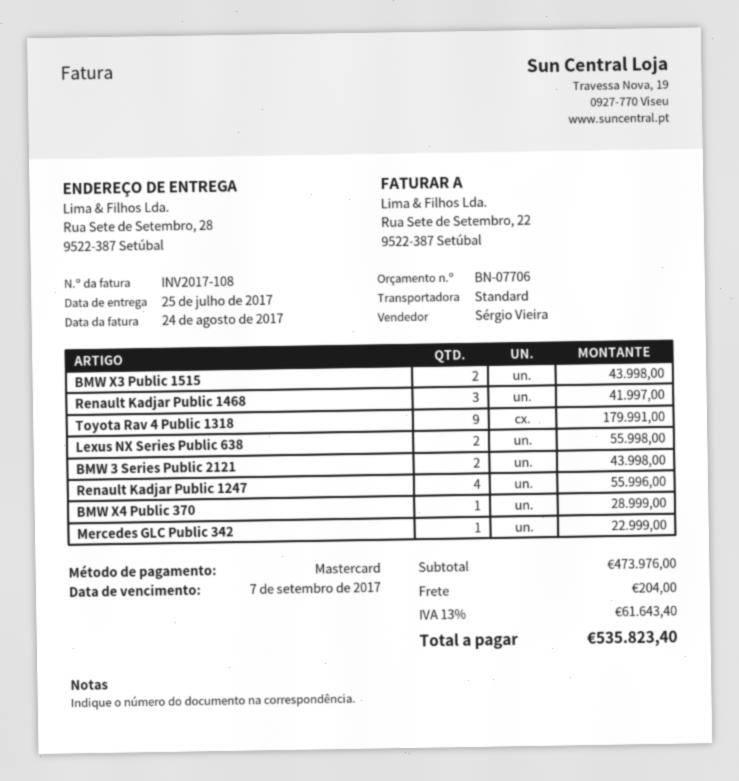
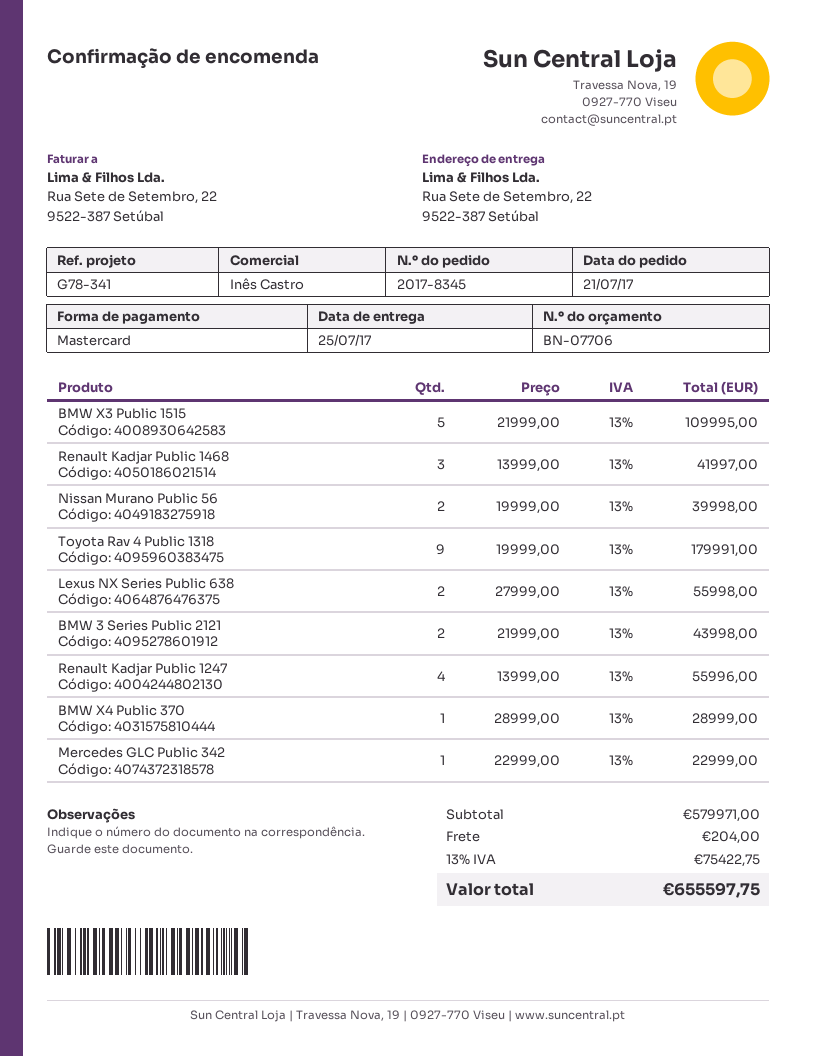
sales rep: Sérgio Vieira -> Inês Castro
ship to: Rua Sete de Setembro, 28, 9522-387 Setúbal -> Rua Sete de Setembro, 22, 9522-387 Setúbal
BMW X3 Public 1515: 2 for 43998.00 -> 5 for 109995.00
Nissan Murano Public 56: none -> 2 for 39998.00
subtotal: 473976.00 -> 579971.00
tax: 13% = 61643.40 -> 13% = 75422.75
total: 535823.40 -> 655597.75

